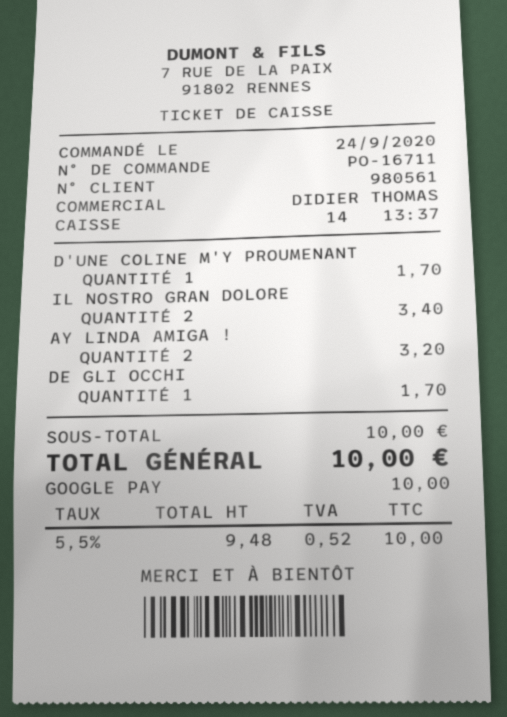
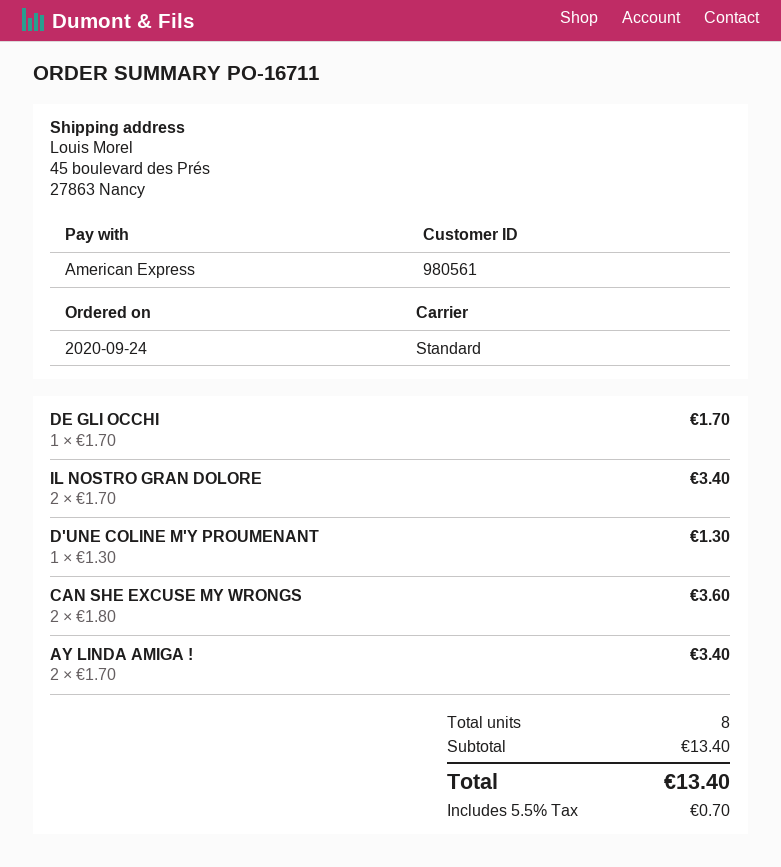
payment method: Google Pay -> American Express
D'UNE COLINE M'Y PROUMENANT: 1 for 1.70 -> 1 for 1.30
AY LINDA AMIGA !: 2 for 3.20 -> 2 for 3.40
CAN SHE EXCUSE MY WRONGS: none -> 2 for 3.60
subtotal: 10.00 -> 13.40
tax: 5.5% = 0.52 -> 5.5% = 0.70
total: 10.00 -> 13.40

